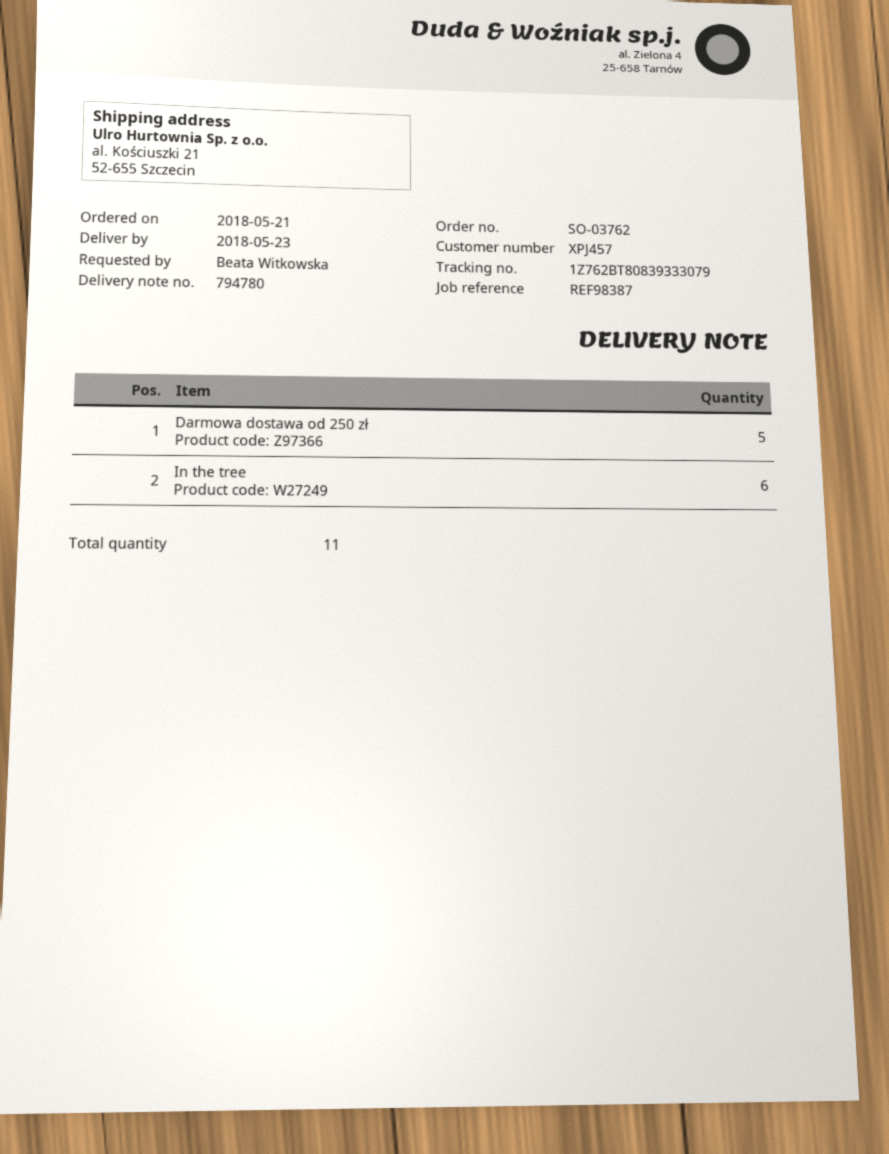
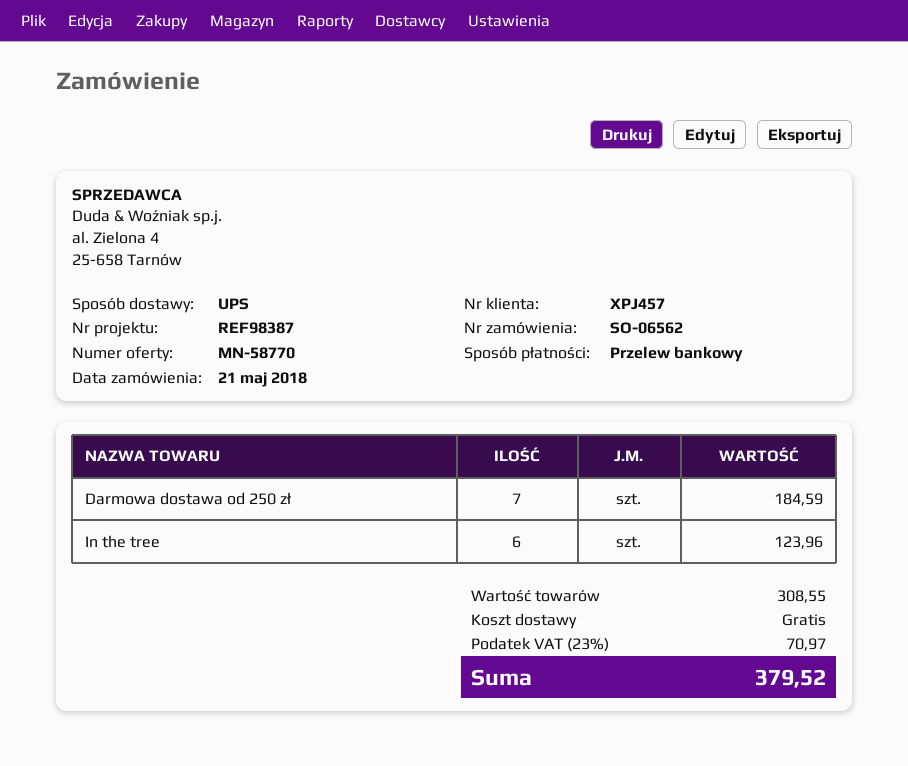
order number: SO-03762 -> SO-06562
Darmowa dostawa od 250 zł: 5 -> 7

